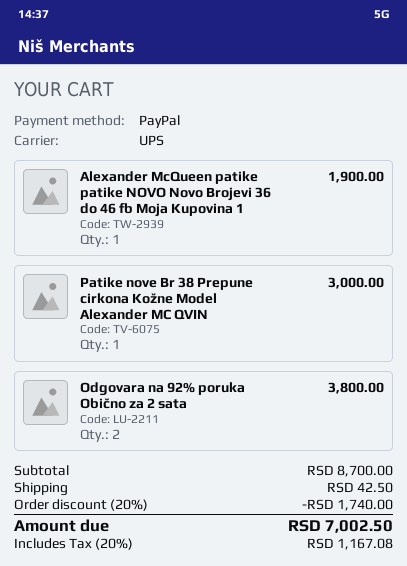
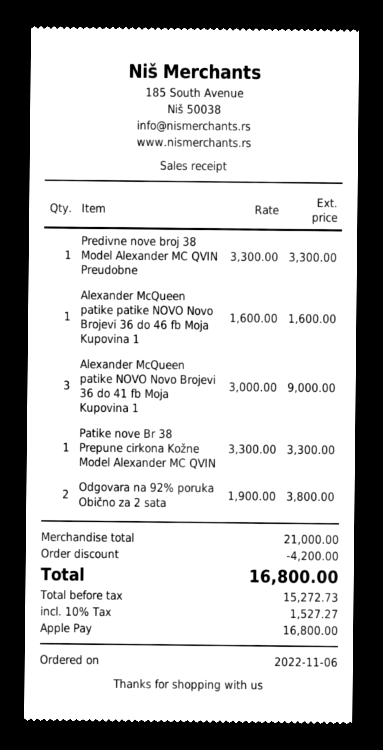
payment method: PayPal -> Apple Pay
Alexander McQueen patike patike NOVO Novo Brojevi 36 do 46 fb Moja Kupovina 1: 1 for 1900.00 -> 1 for 1600.00
Patike nove Br 38 Prepune cirkona Kožne Model Alexander MC QVIN: 1 for 3000.00 -> 1 for 3300.00
Predivne nove broj 38 Model Alexander MC QVIN Preudobne: none -> 1 for 3300.00
Alexander McQueen patike NOVO Novo Brojevi 36 do 41 fb Moja Kupovina 1: none -> 3 for 9000.00
subtotal: 8700.00 -> 21000.00
discount: 1740.00 -> 4200.00
shipping: 42.50 -> none
tax: 20% = 1167.08 -> 10% = 1527.27
total: 7002.50 -> 16800.00

